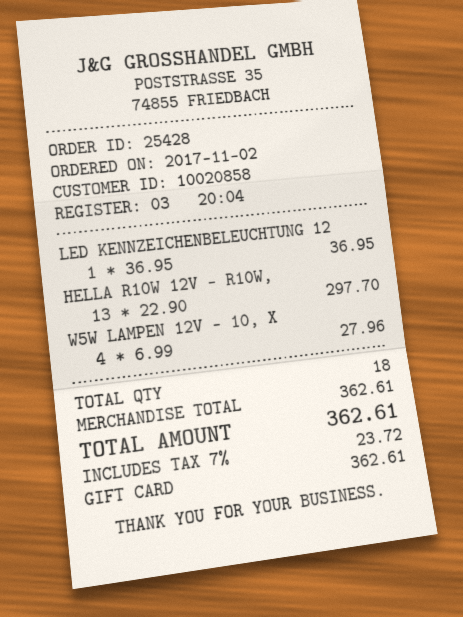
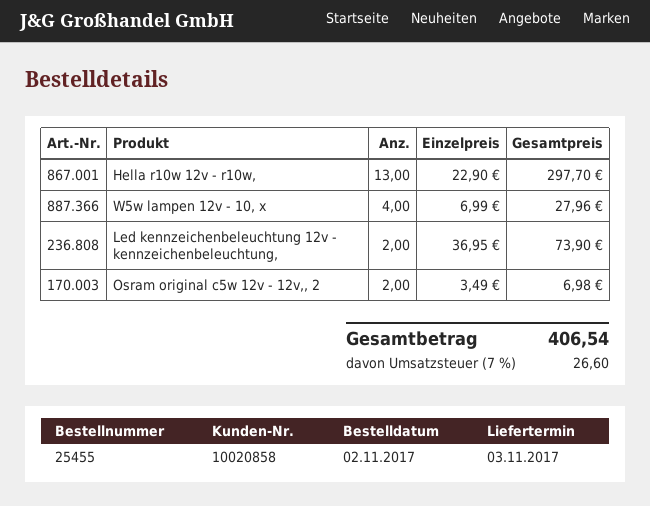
order number: 25428 -> 25455
LED KENNZEICHENBELEUCHTUNG 12: 1 x 36.95 = 36.95 -> 2 x 36.95 = 73.90
Osram original c5w 12v - 12v,, 2: none -> 2 x 3.49 = 6.98
tax: 7% = 23.72 -> 7% = 26.60
total: 362.61 -> 406.54

